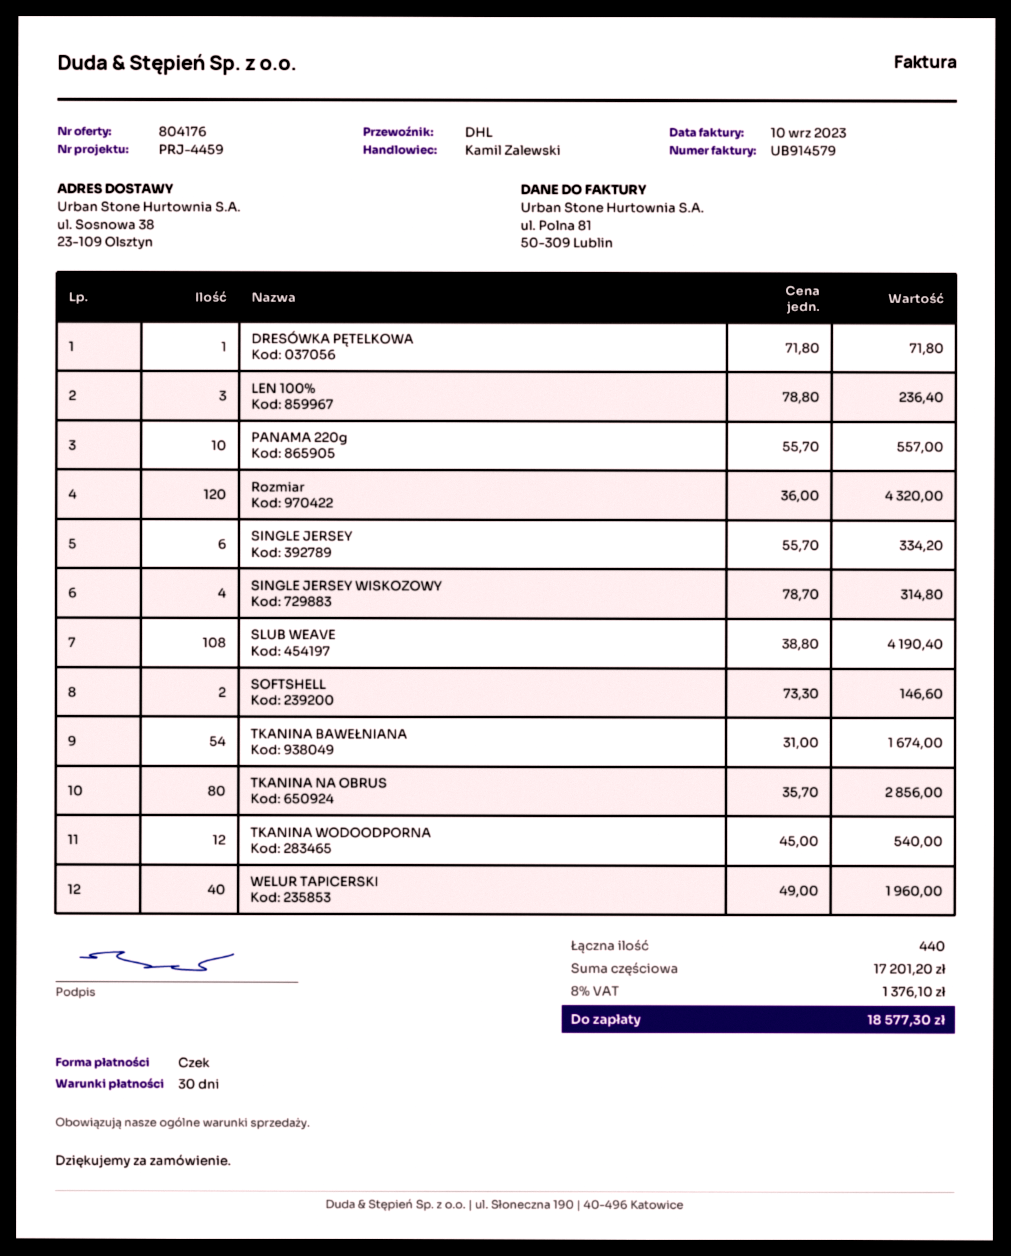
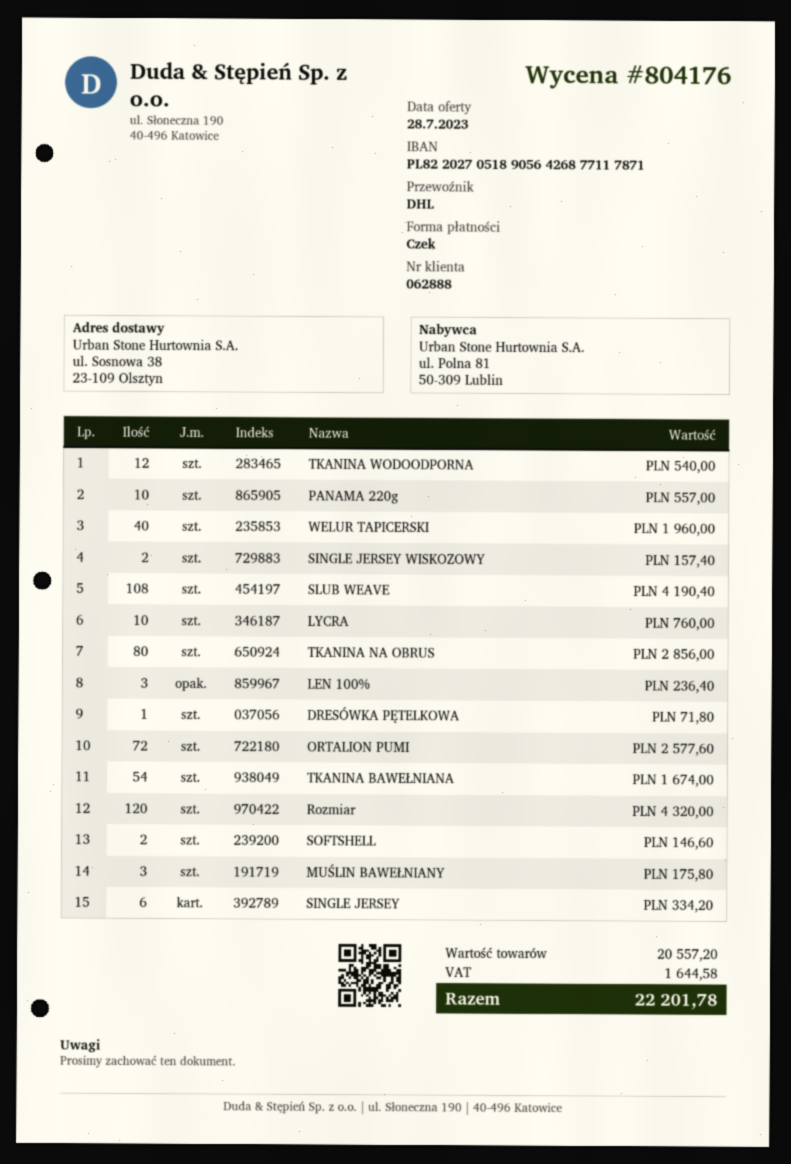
SINGLE JERSEY WISKOZOWY: 4 for 314.80 -> 2 for 157.40
LYCRA: none -> 10 for 760.00
ORTALION PUMI: none -> 72 for 2577.60
MUŚLIN BAWEŁNIANY: none -> 3 for 175.80
subtotal: 17201.20 -> 20557.20
tax: 1376.10 -> 1644.58
total: 18577.30 -> 22201.78

